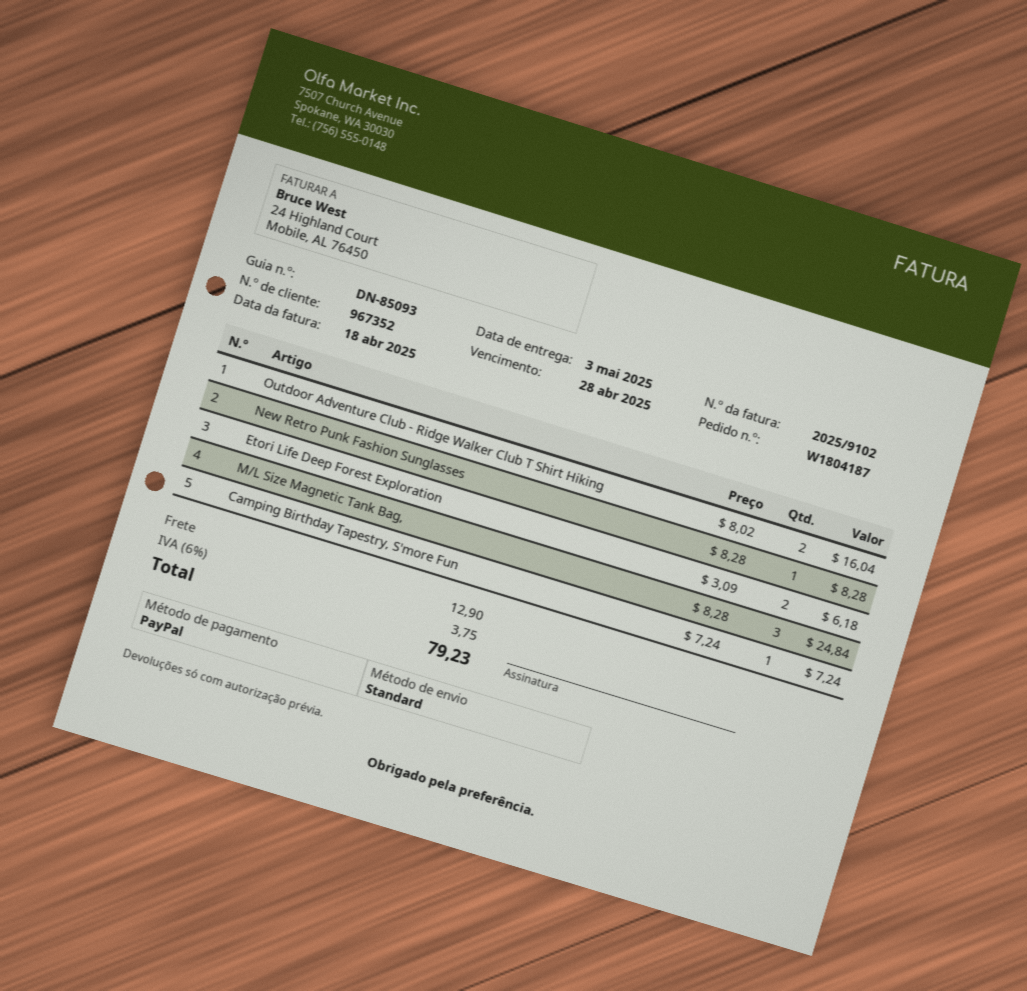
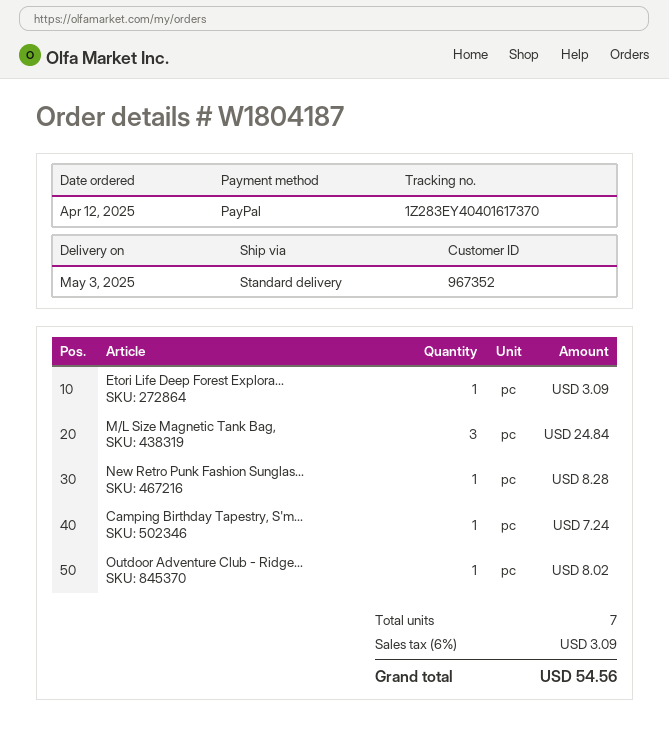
Outdoor Adventure Club - Ridge Walker Club T Shirt Hiking: 2 for 16.04 -> 1 for 8.02
Etori Life Deep Forest Exploration: 2 for 6.18 -> 1 for 3.09
shipping: 12.90 -> none
tax: 6% = 3.75 -> 6% = 3.09
total: 79.23 -> 54.56

